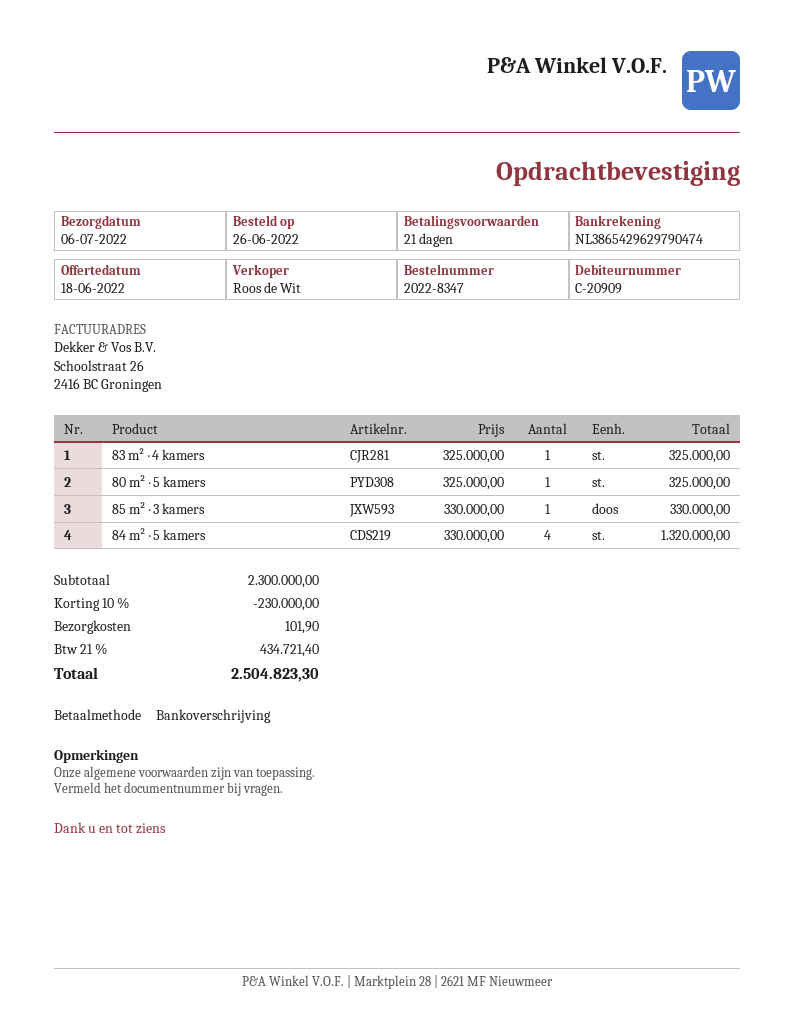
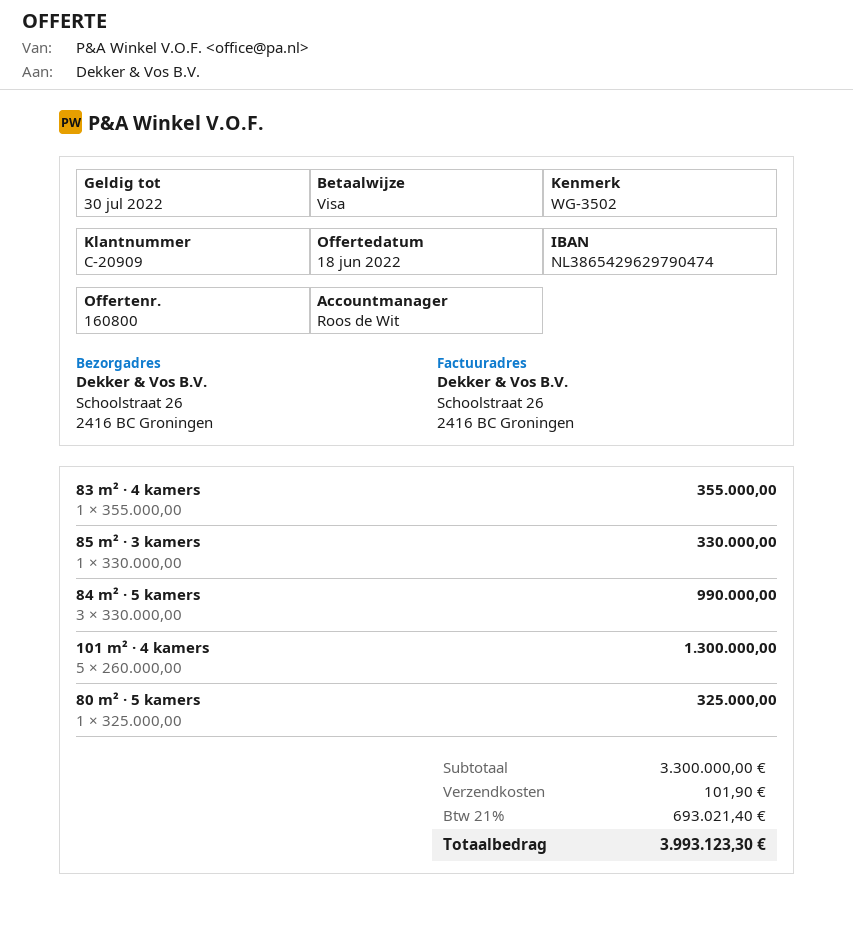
payment method: bank transfer -> Visa
83 m² · 4 kamers: 1 x 325000.00 = 325000.00 -> 1 x 355000.00 = 355000.00
84 m² · 5 kamers: 4 x 330000.00 = 1320000.00 -> 3 x 330000.00 = 990000.00
101 m² · 4 kamers: none -> 5 x 260000.00 = 1300000.00
subtotal: 2300000.00 -> 3300000.00
discount: 10% = 230000.00 -> none
tax: 21% = 434721.40 -> 21% = 693021.40
total: 2504823.30 -> 3993123.30

